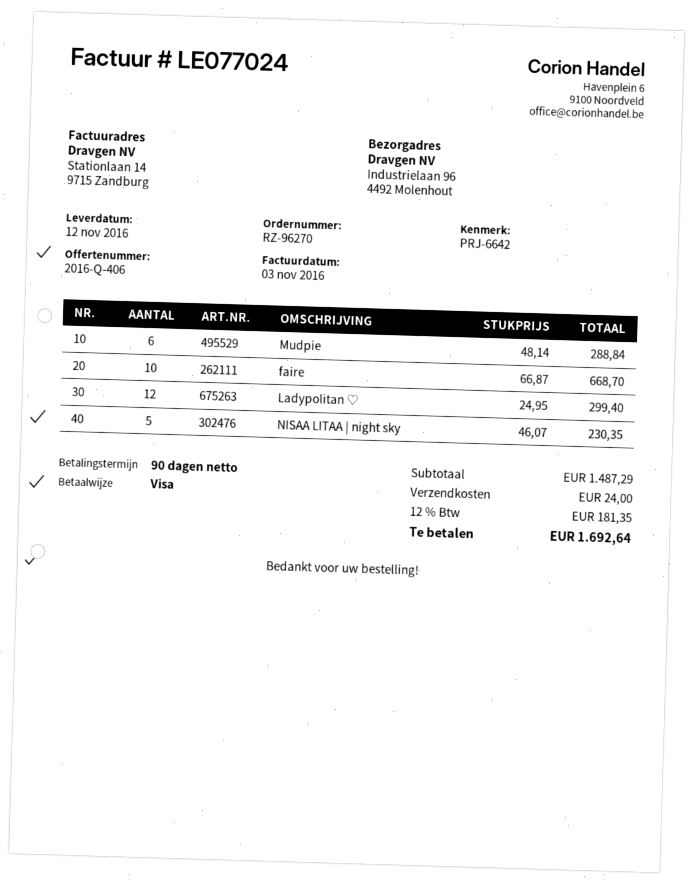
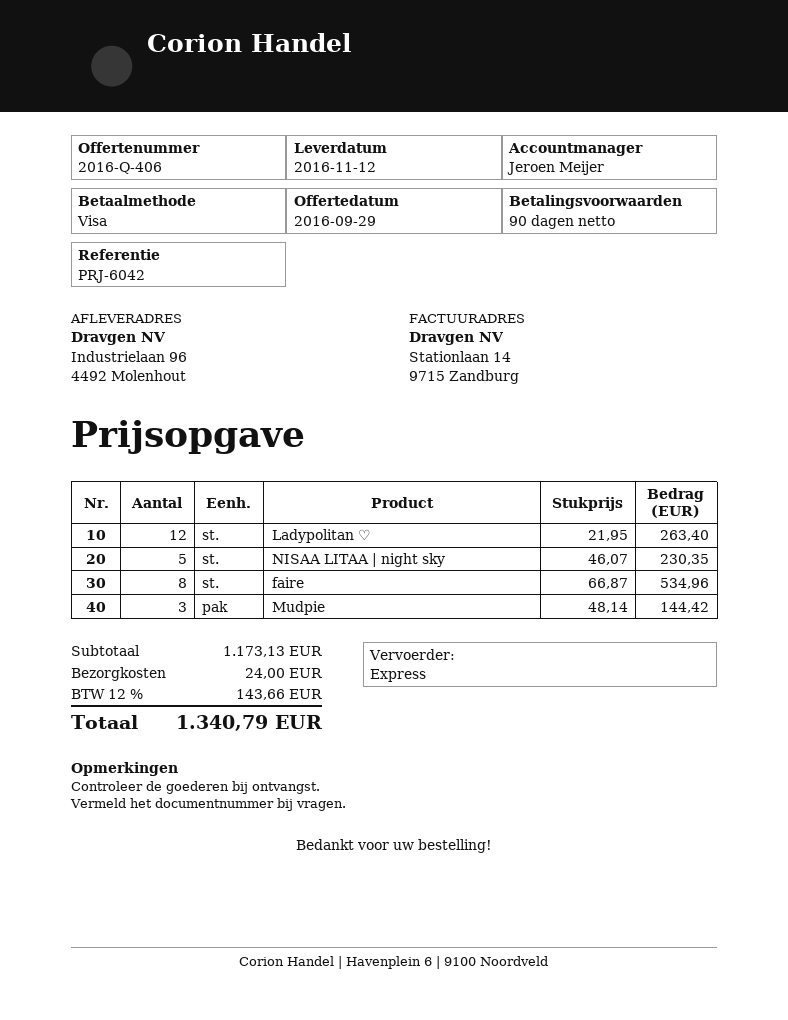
reference: PRJ-6642 -> PRJ-6042
Mudpie: 6 x 48.14 = 288.84 -> 3 x 48.14 = 144.42
faire: 10 x 66.87 = 668.70 -> 8 x 66.87 = 534.96
Ladypolitan ♡: 12 x 24.95 = 299.40 -> 12 x 21.95 = 263.40
subtotal: 1487.29 -> 1173.13
tax: 12% = 181.35 -> 12% = 143.66
total: 1692.64 -> 1340.79

